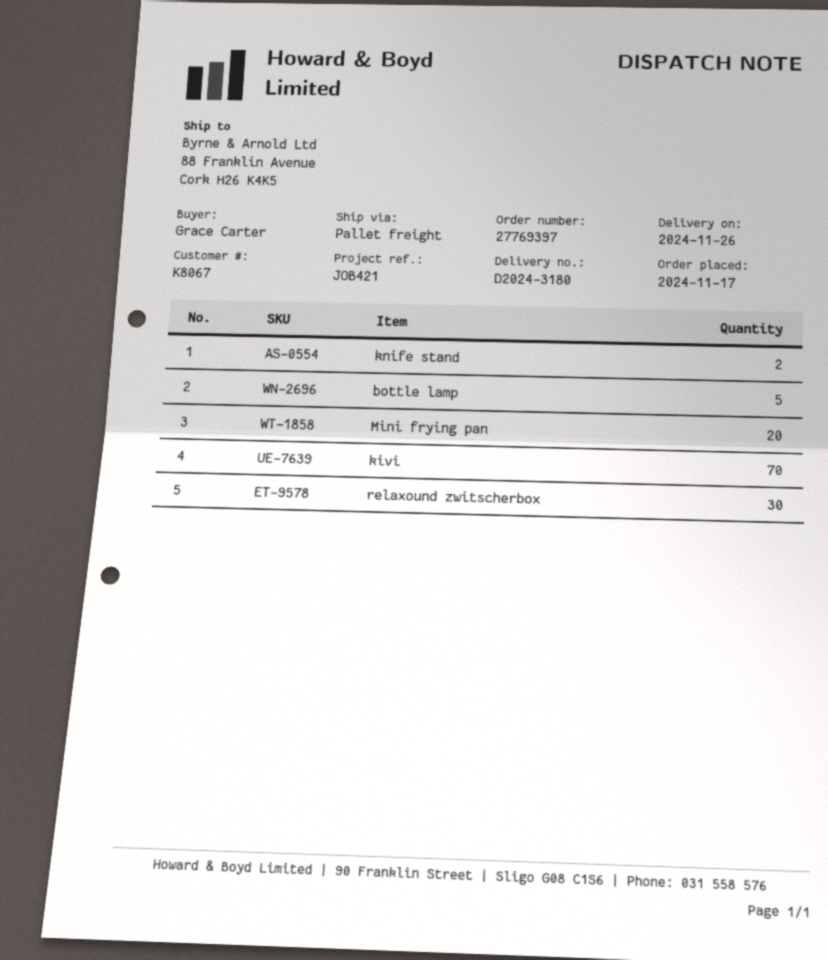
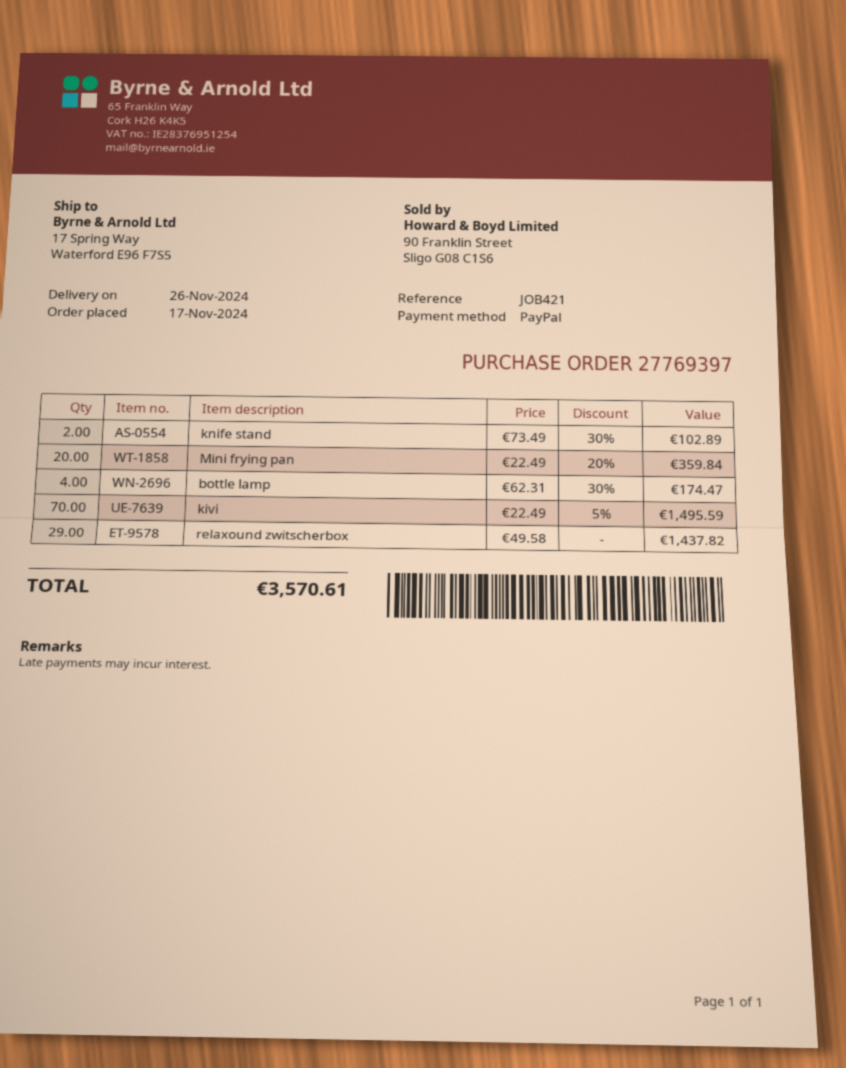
ship to: 88 Franklin Avenue, Cork H26 K4K5 -> 17 Spring Way, Waterford E96 F7S5
bottle lamp: 5 -> 4
relaxound zwitscherbox: 30 -> 29

